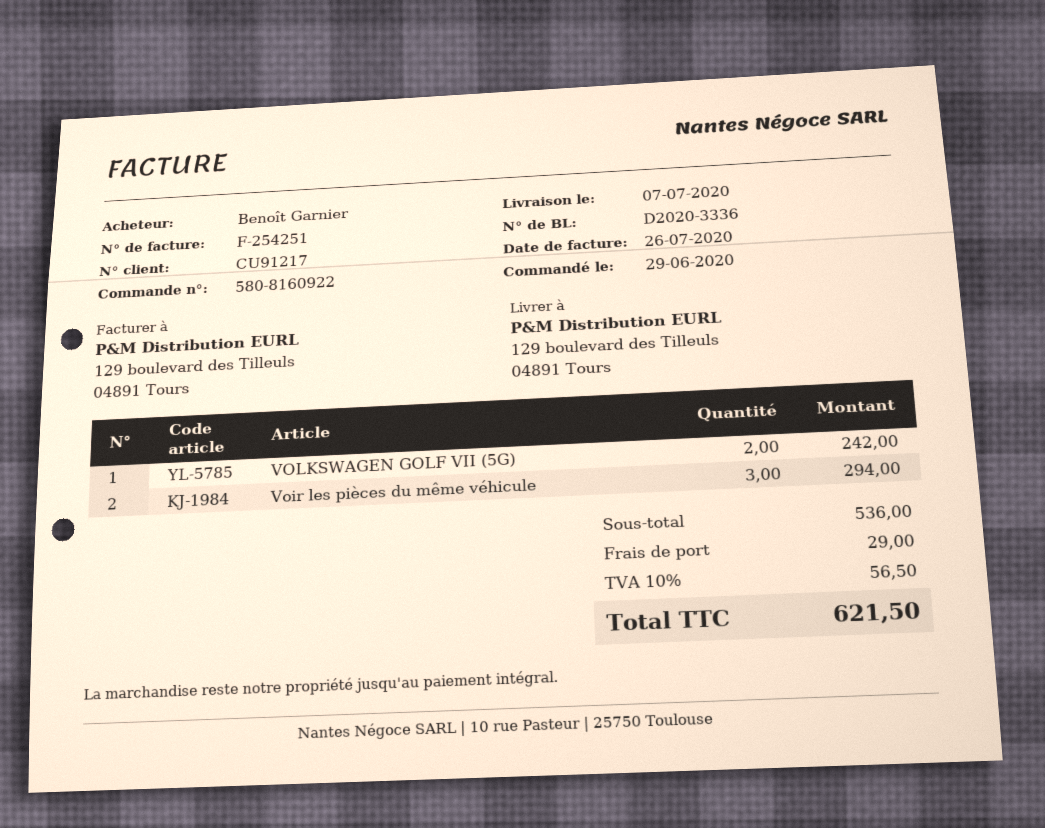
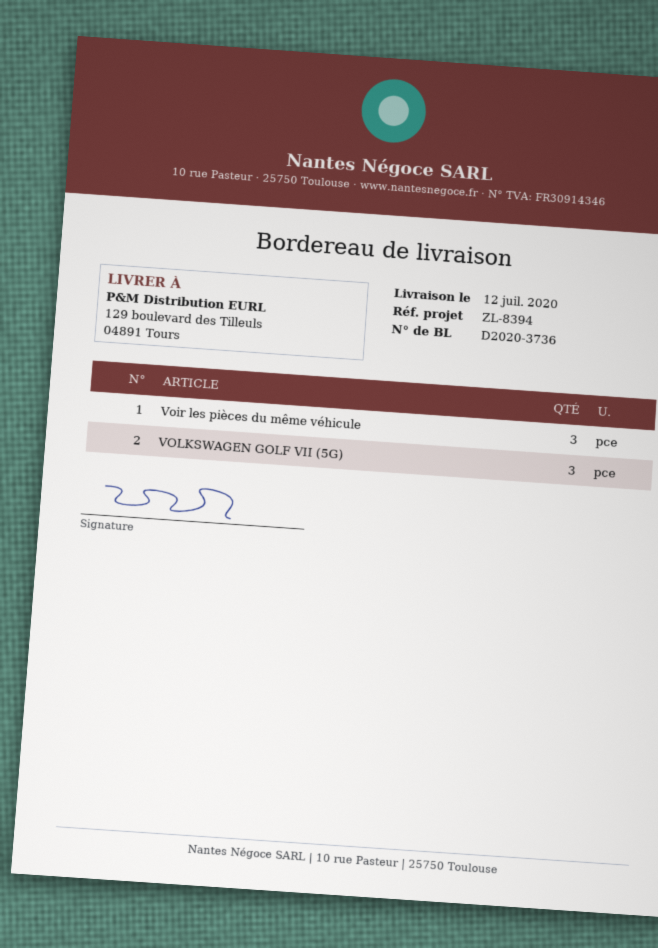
delivery note number: D2020-3336 -> D2020-3736
delivery date: 2020-07-07 -> 2020-07-12
VOLKSWAGEN GOLF VII (5G): 2 -> 3

